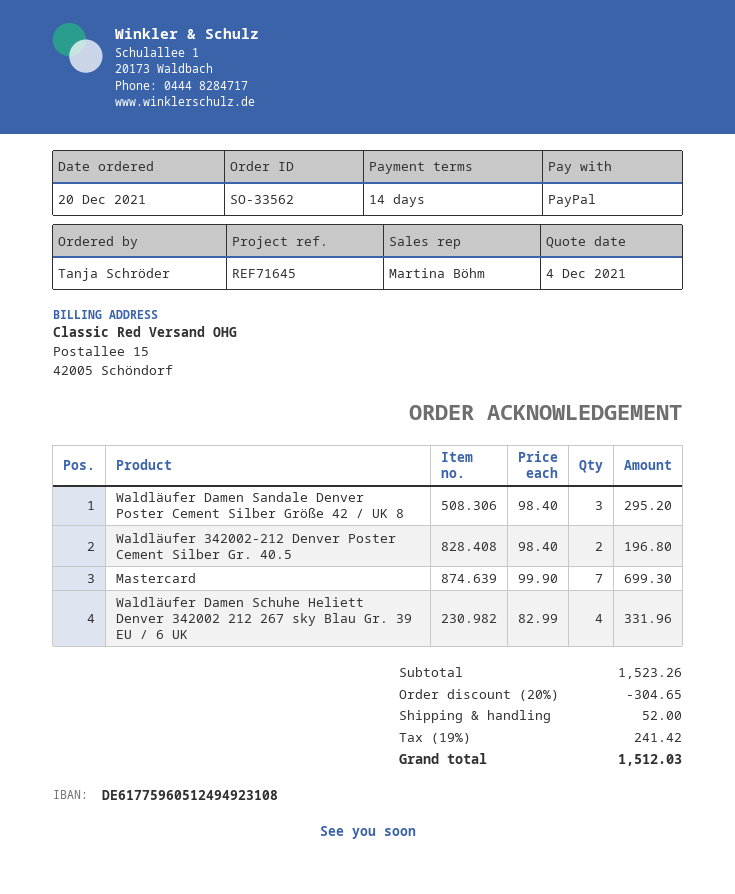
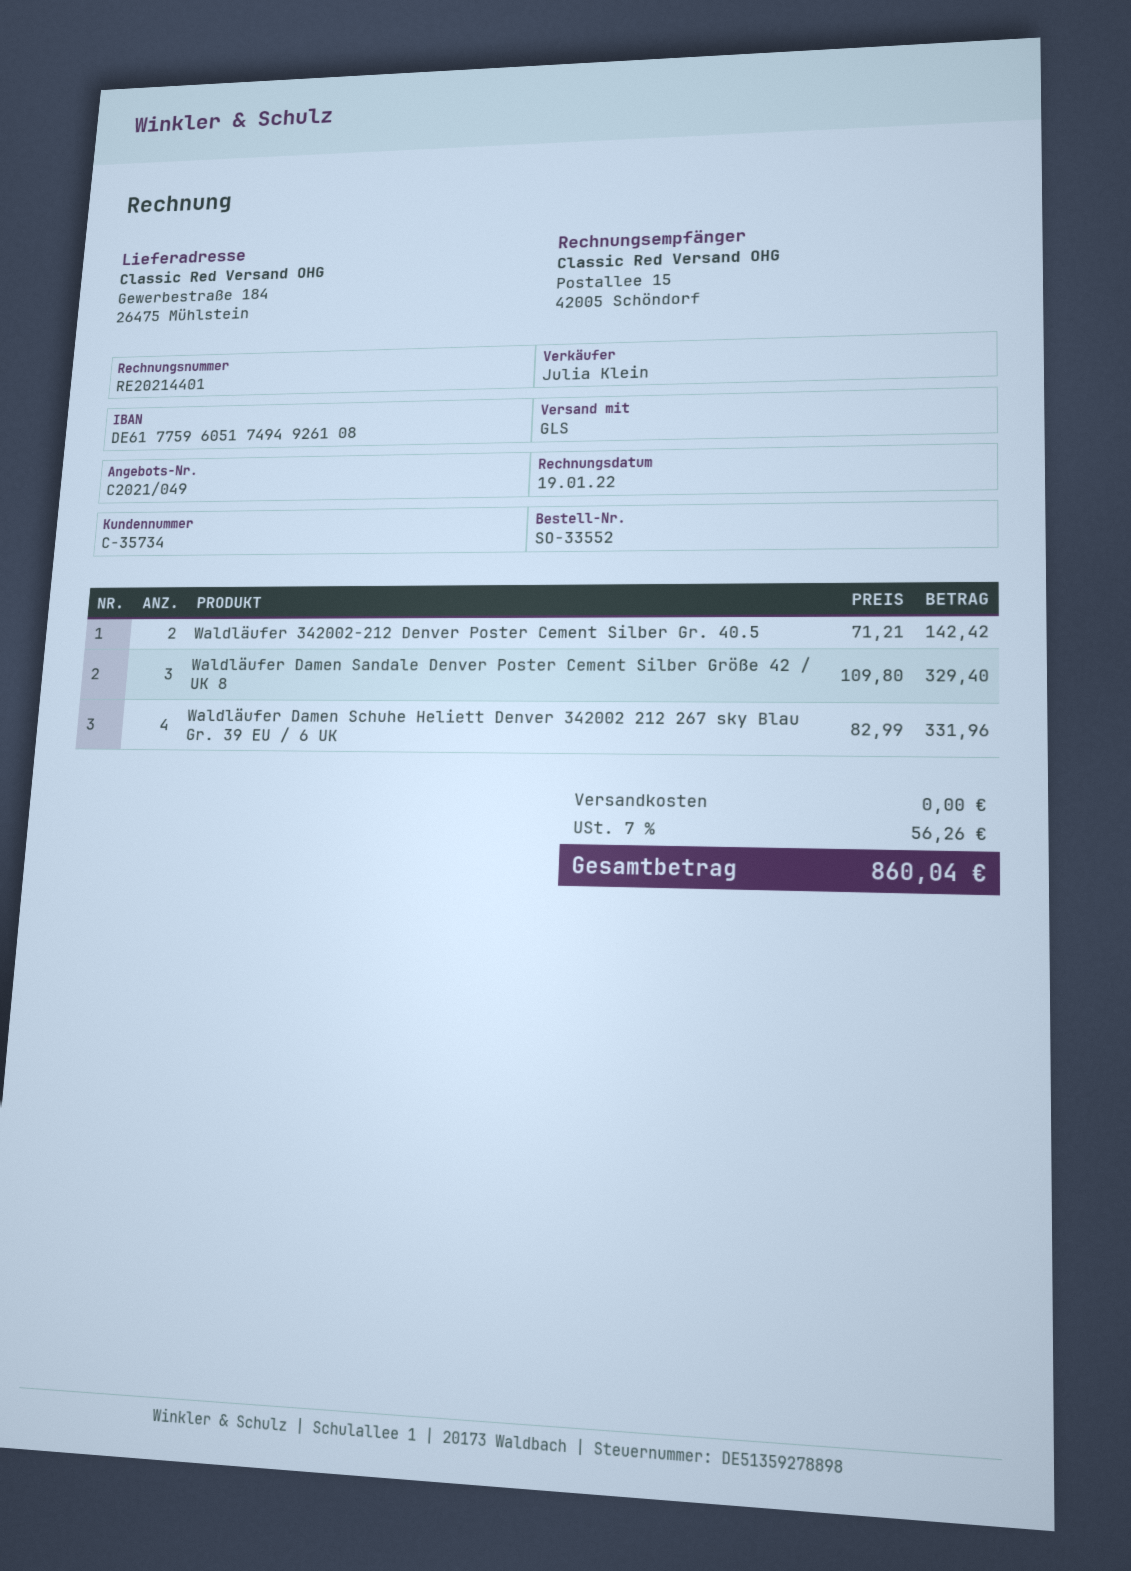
order number: SO-33562 -> SO-33552
sales rep: Martina Böhm -> Julia Klein
bank account: DE61775960512494923108 -> DE61775960517494926108
Waldläufer Damen Sandale Denver Poster Cement Silber Größe 42 / UK 8: 3 x 98.40 = 295.20 -> 3 x 109.80 = 329.40
Waldläufer 342002-212 Denver Poster Cement Silber Gr. 40.5: 2 x 98.40 = 196.80 -> 2 x 71.21 = 142.42
Mastercard: 7 x 99.90 = 699.30 -> none
discount: 20% = 304.65 -> none
shipping: 52.00 -> 0.00
tax: 19% = 241.42 -> 7% = 56.26
total: 1512.03 -> 860.04

